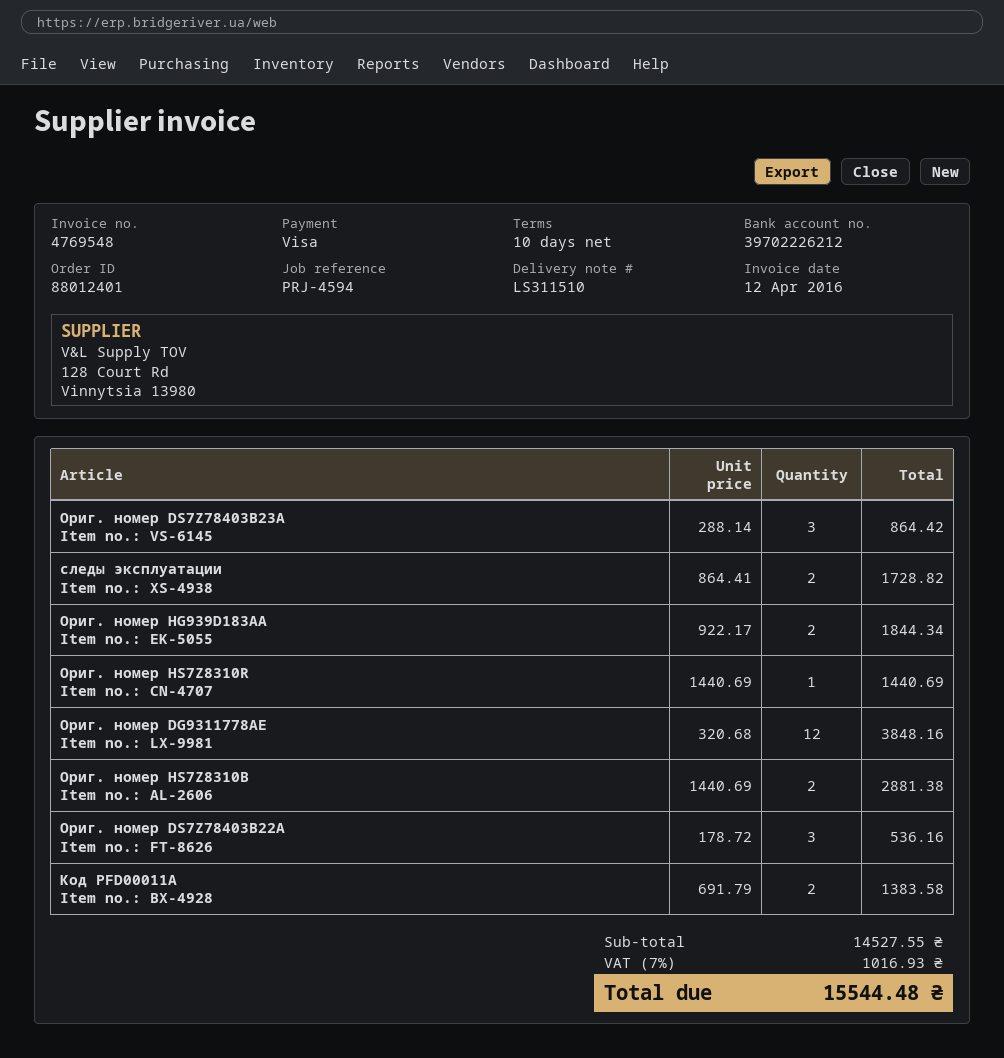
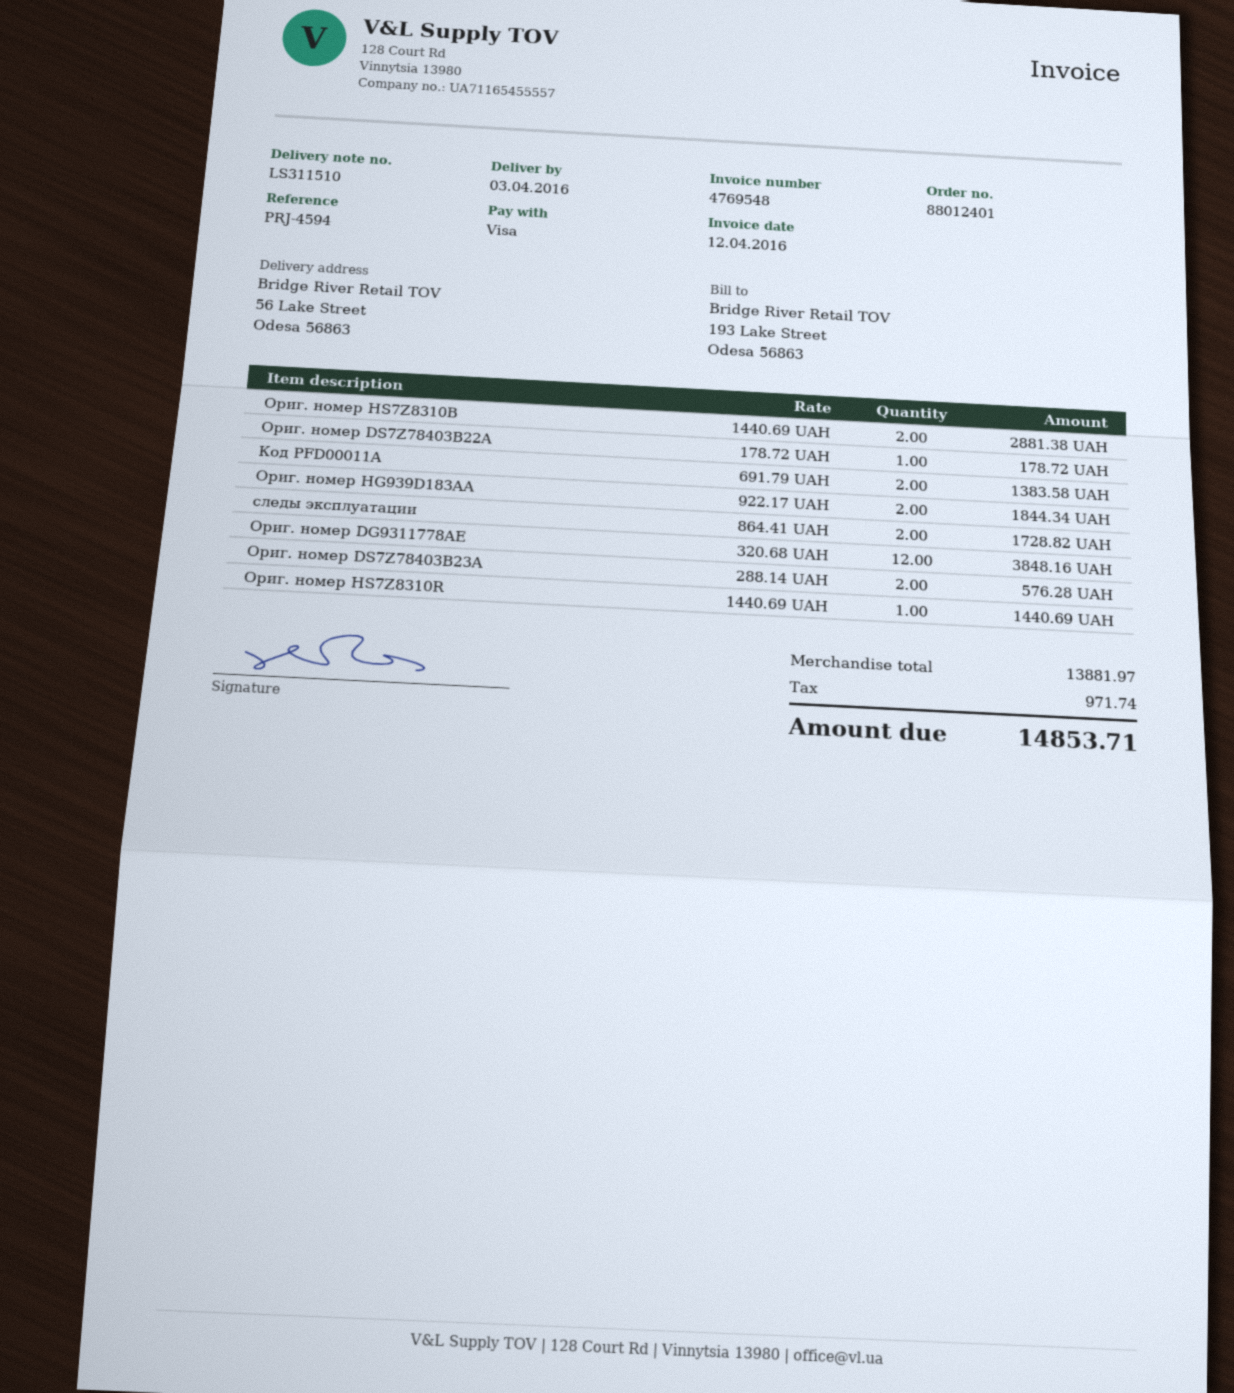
Ориг. номер DS7Z78403B23A: 3 x 288.14 = 864.42 -> 2 x 288.14 = 576.28
Ориг. номер DS7Z78403B22A: 3 x 178.72 = 536.16 -> 1 x 178.72 = 178.72
subtotal: 14527.55 -> 13881.97
tax: 1016.93 -> 971.74
total: 15544.48 -> 14853.71

